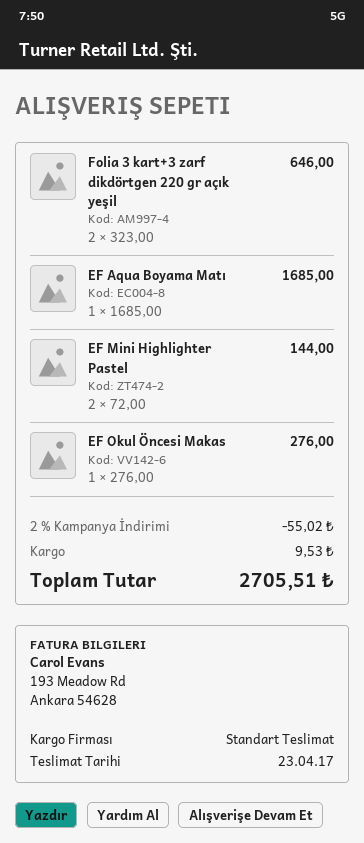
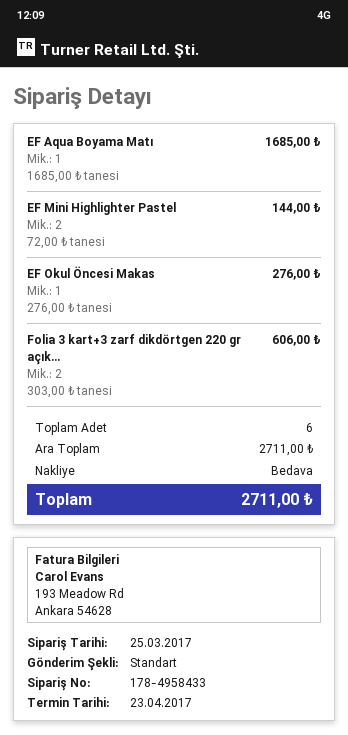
Folia 3 kart+3 zarf dikdörtgen 220 gr açık yeşil: 2 x 323.00 = 646.00 -> 2 x 303.00 = 606.00
discount: 2% = 55.02 -> none
shipping: 9.53 -> 0.00
total: 2705.51 -> 2711.00

